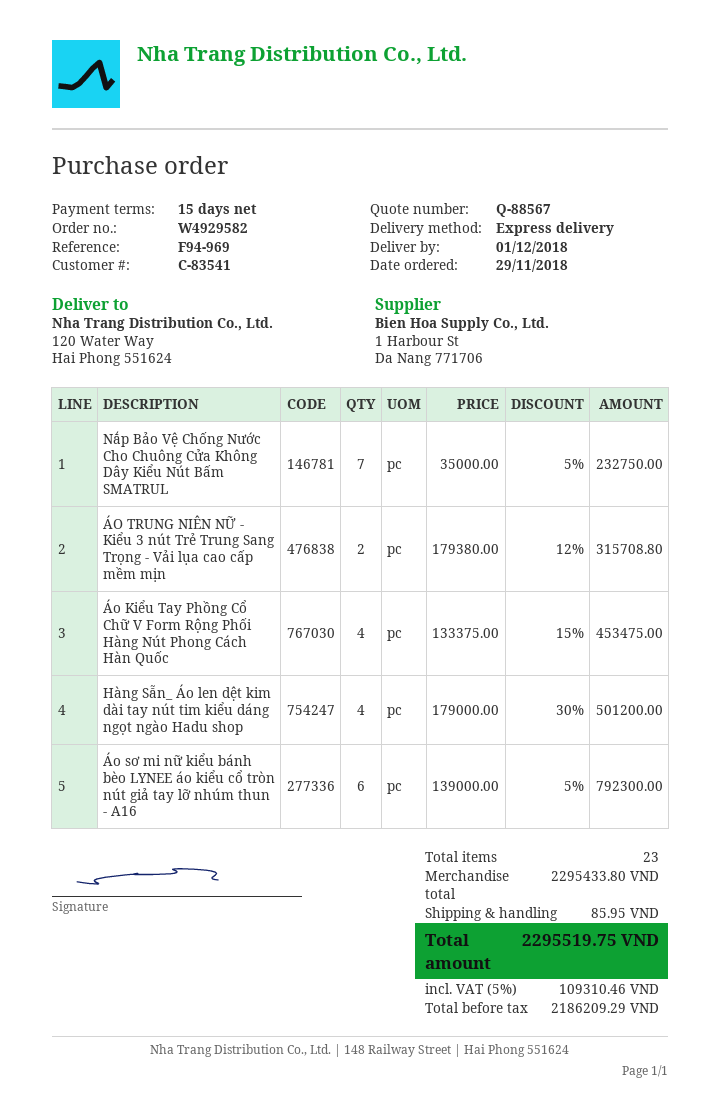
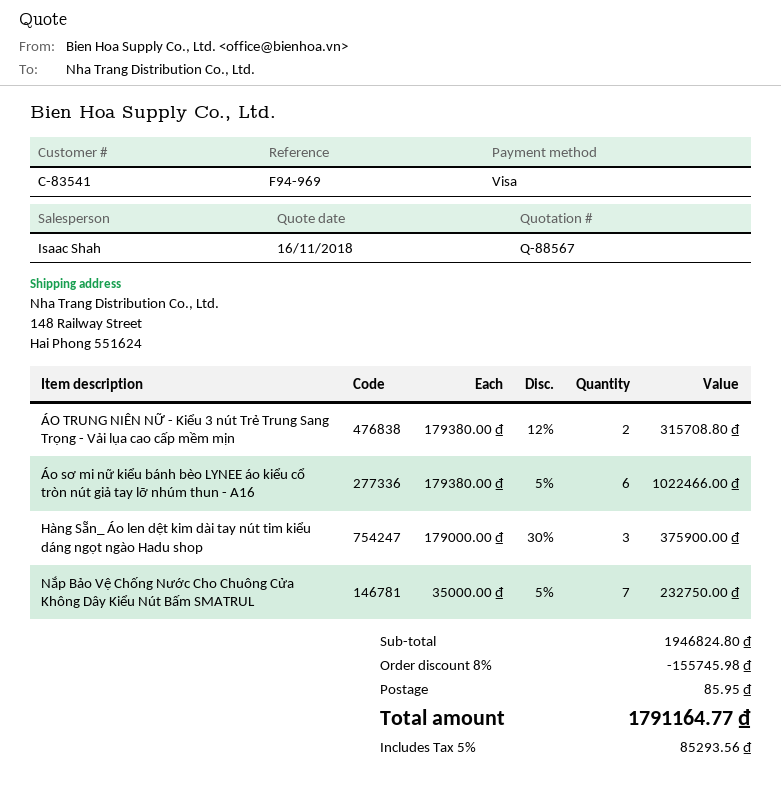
ship to: 120 Water Way, Hai Phong 551624 -> 148 Railway Street, Hai Phong 551624
Áo Kiểu Tay Phồng Cổ Chữ V Form Rộng Phối Hàng Nút Phong Cách Hàn Quốc: 4 x 133375.00 - 15% = 453475.00 -> none
Hàng Sẵn_ Áo len dệt kim dài tay nút tim kiểu dáng ngọt ngào Hadu shop: 4 x 179000.00 - 30% = 501200.00 -> 3 x 179000.00 - 30% = 375900.00
Áo sơ mi nữ kiểu bánh bèo LYNEE áo kiểu cổ tròn nút giả tay lỡ nhúm thun - A16: 6 x 139000.00 - 5% = 792300.00 -> 6 x 179380.00 - 5% = 1022466.00
subtotal: 2295433.80 -> 1946824.80
discount: none -> 8% = 155745.98
tax: 5% = 109310.46 -> 5% = 85293.56
total: 2295519.75 -> 1791164.77

